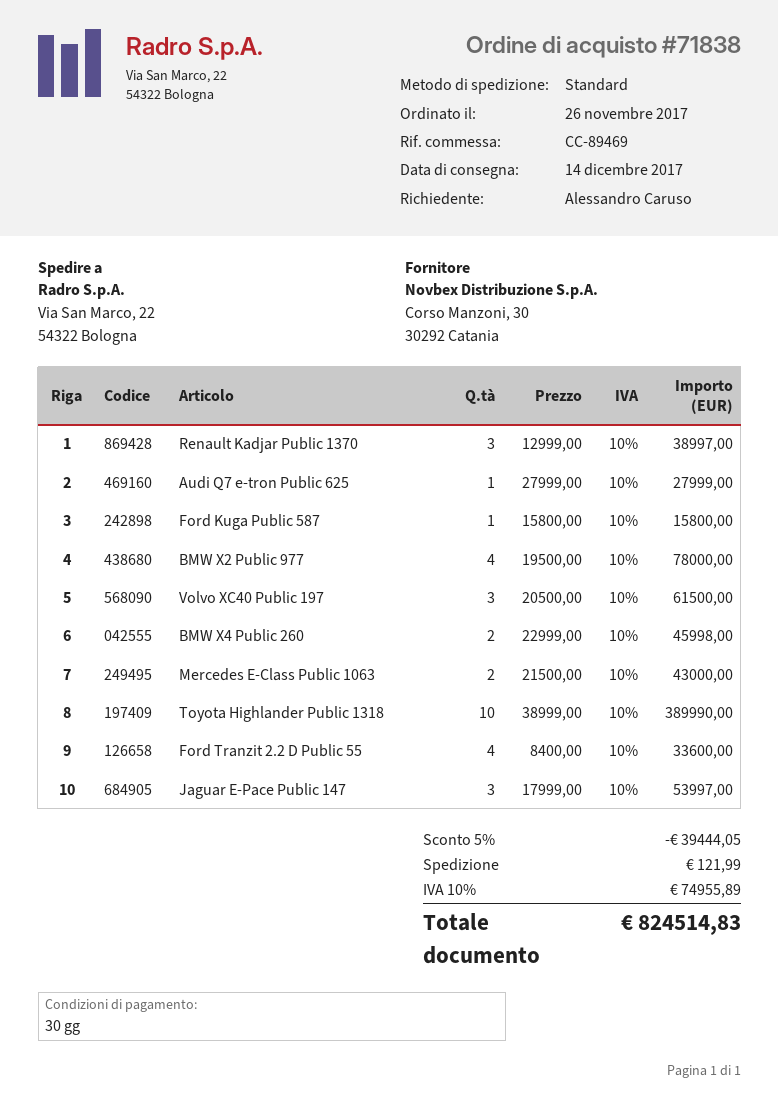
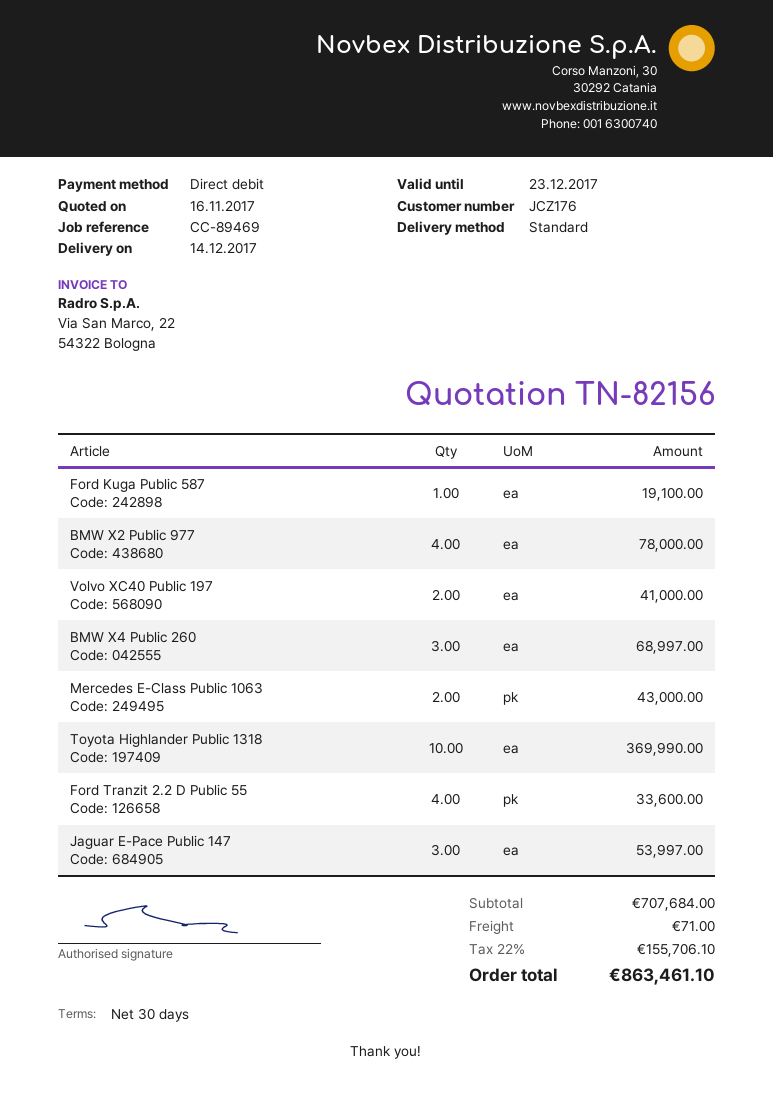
Renault Kadjar Public 1370: 3 for 38997.00 -> none
Audi Q7 e-tron Public 625: 1 for 27999.00 -> none
Ford Kuga Public 587: 1 for 15800.00 -> 1 for 19100.00
Volvo XC40 Public 197: 3 for 61500.00 -> 2 for 41000.00
BMW X4 Public 260: 2 for 45998.00 -> 3 for 68997.00
Toyota Highlander Public 1318: 10 for 389990.00 -> 10 for 369990.00
discount: 5% = 39444.05 -> none
shipping: 121.99 -> 71.00
tax: 10% = 74955.89 -> 22% = 155706.10
total: 824514.83 -> 863461.10

